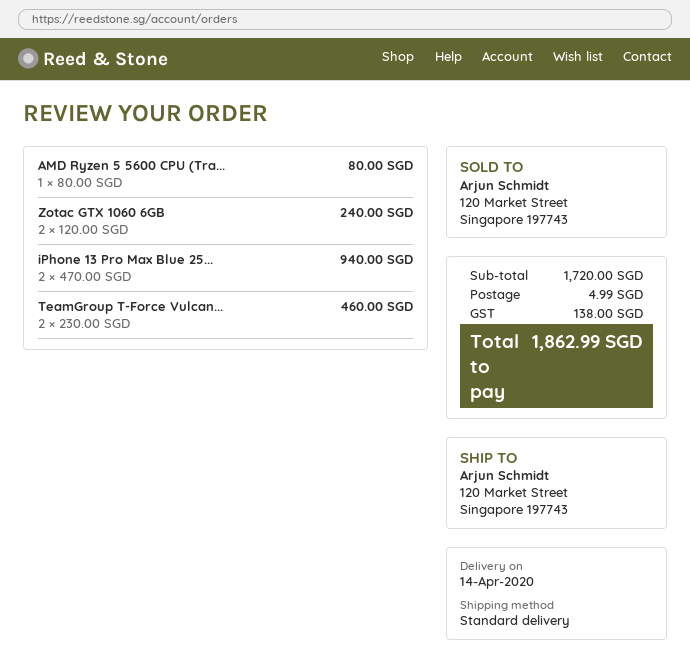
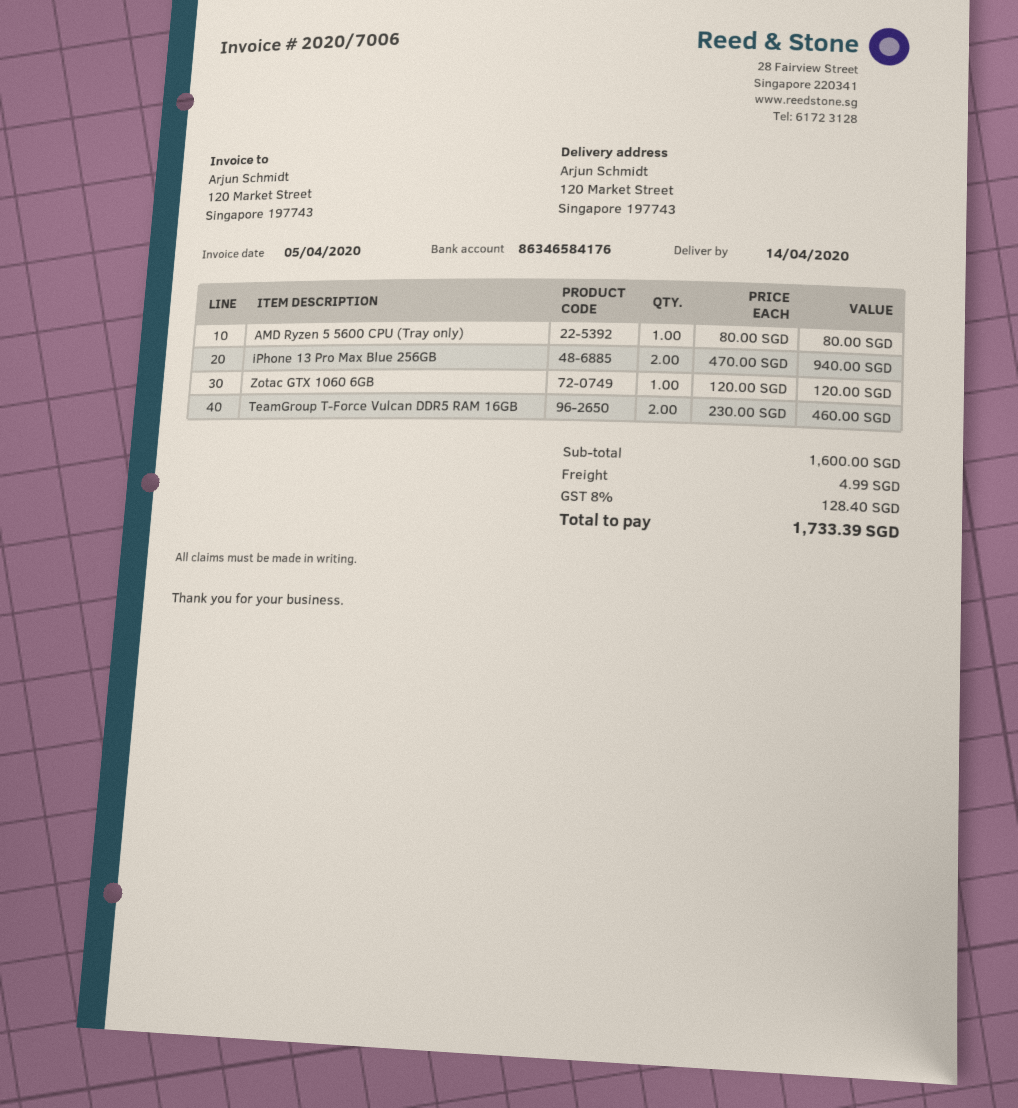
Zotac GTX 1060 6GB: 2 x 120.00 = 240.00 -> 1 x 120.00 = 120.00
subtotal: 1720.00 -> 1600.00
tax: 138.00 -> 128.40
total: 1862.99 -> 1733.39

